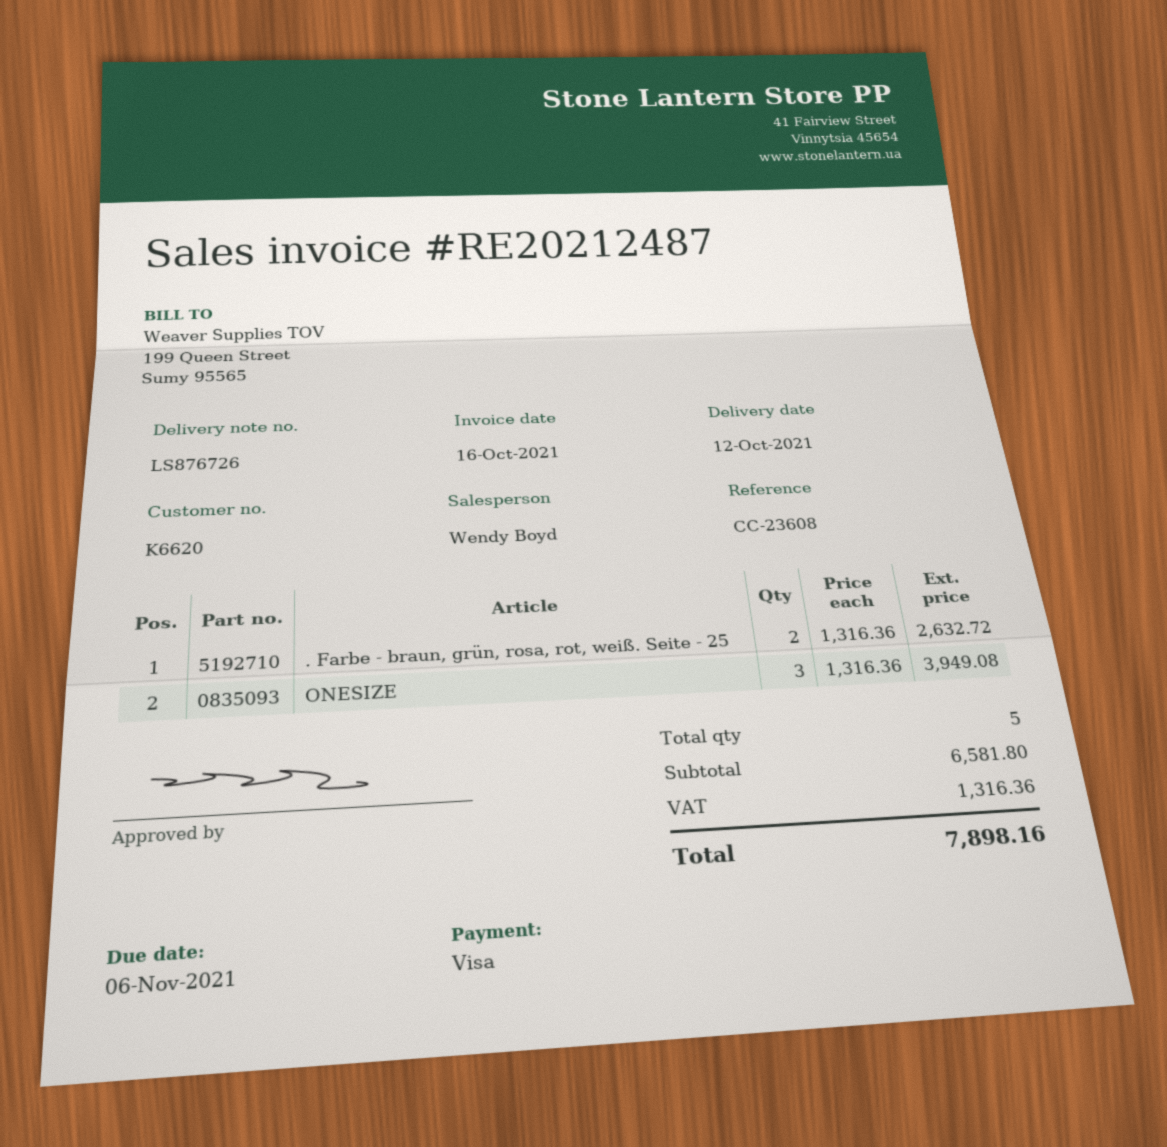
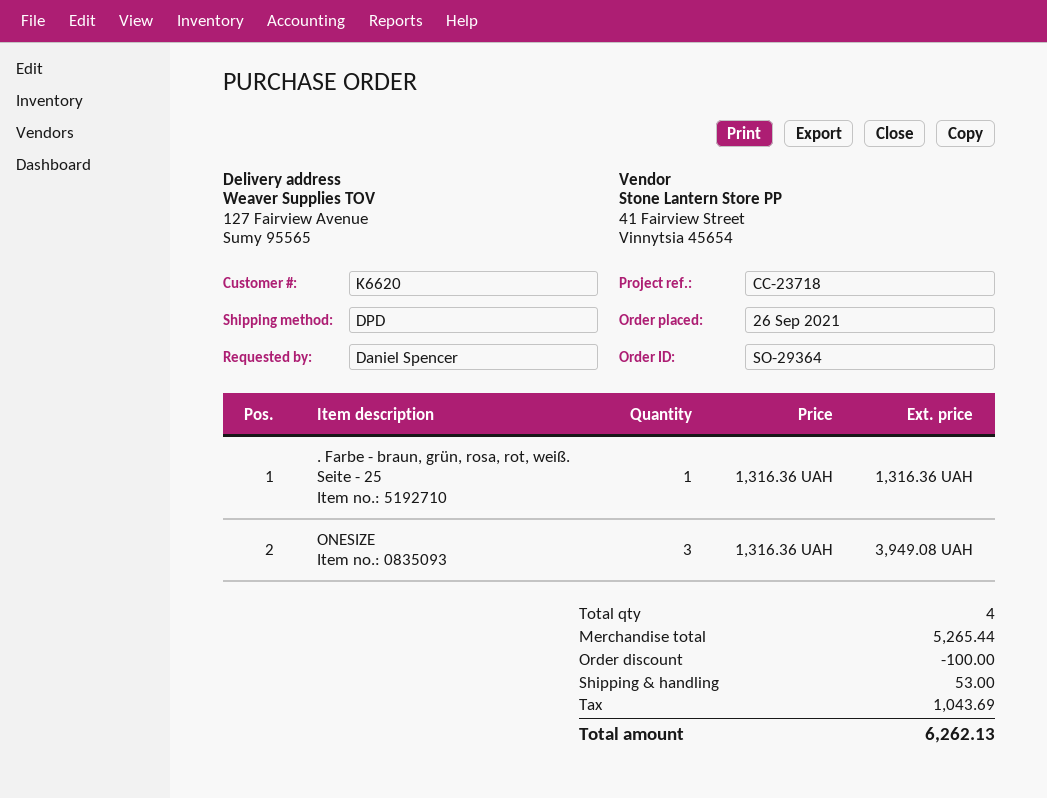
reference: CC-23608 -> CC-23718
. Farbe - braun, grün, rosa, rot, weiß. Seite - 25: 2 x 1316.36 = 2632.72 -> 1 x 1316.36 = 1316.36
total quantity: 5 -> 4
subtotal: 6581.80 -> 5265.44
discount: none -> 100.00
shipping: none -> 53.00
tax: 1316.36 -> 1043.69
total: 7898.16 -> 6262.13

